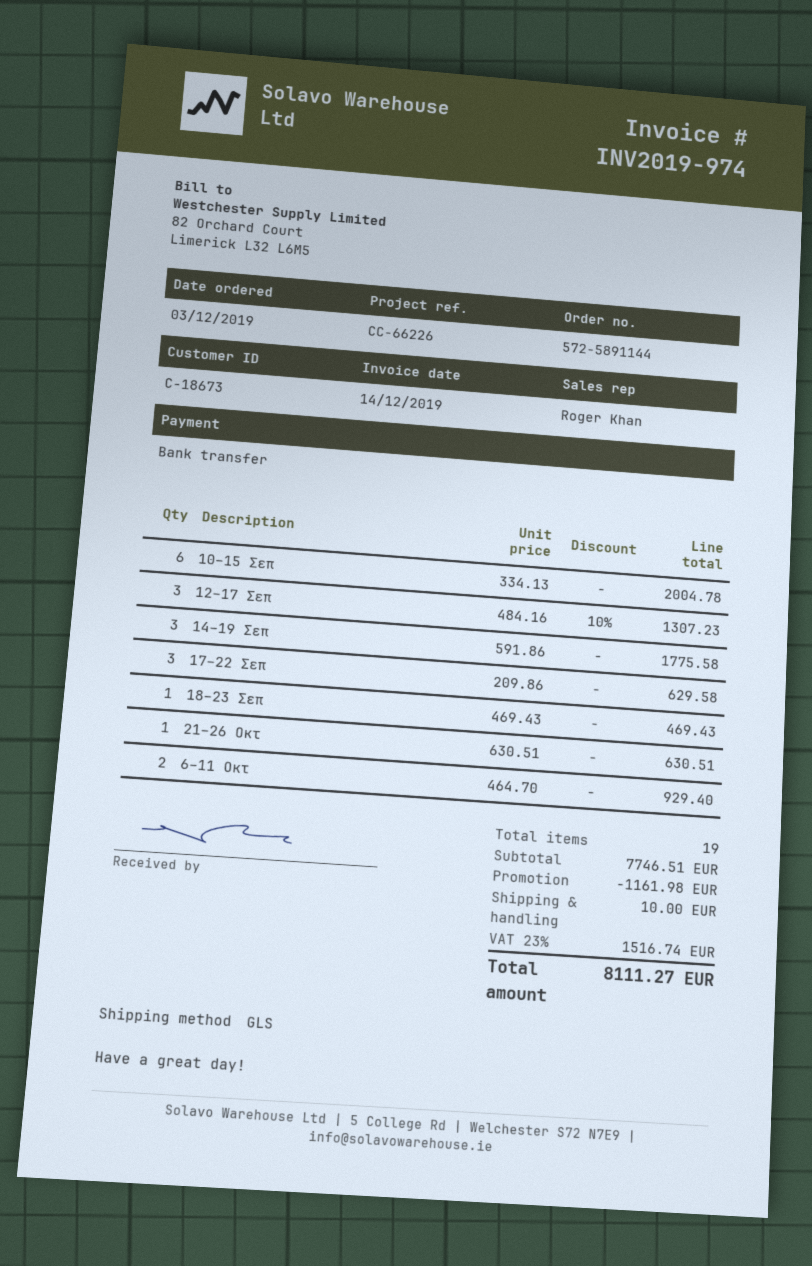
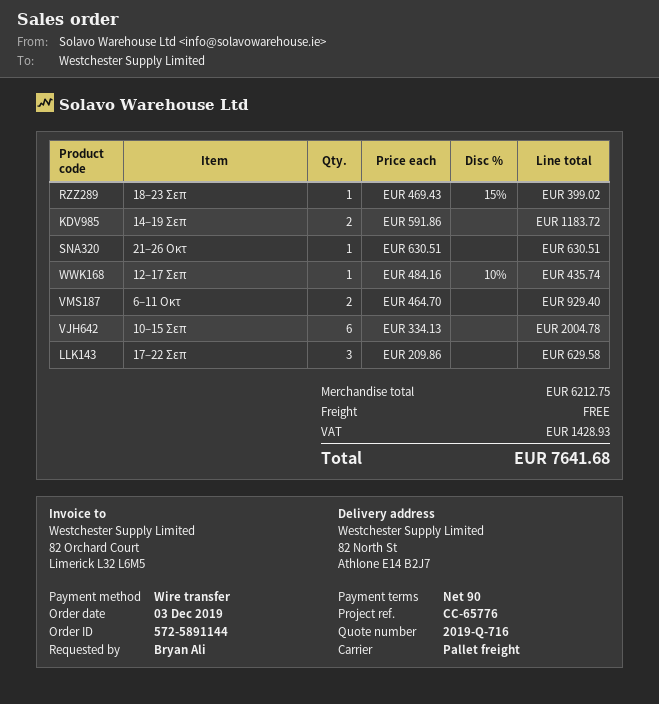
reference: CC-66226 -> CC-65776
shipping method: GLS -> pallet freight
12–17 Σεπ: 3 x 484.16 - 10% = 1307.23 -> 1 x 484.16 - 10% = 435.74
14–19 Σεπ: 3 x 591.86 = 1775.58 -> 2 x 591.86 = 1183.72
18–23 Σεπ: 1 x 469.43 = 469.43 -> 1 x 469.43 - 15% = 399.02
subtotal: 7746.51 -> 6212.75
discount: 1161.98 -> none
shipping: 10.00 -> 0.00
tax: 1516.74 -> 1428.93
total: 8111.27 -> 7641.68

